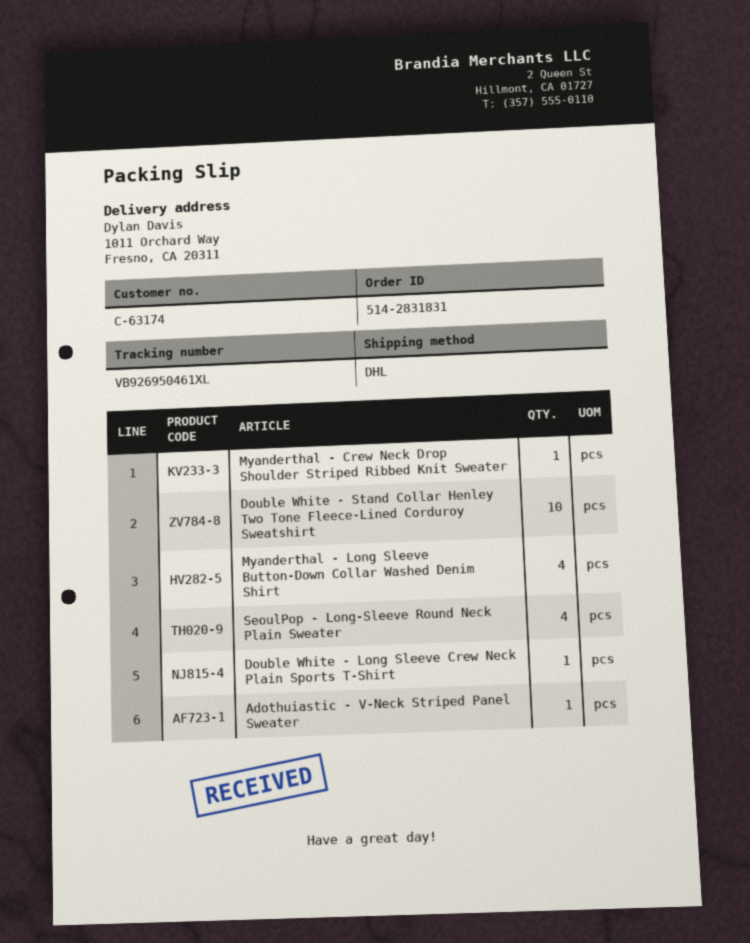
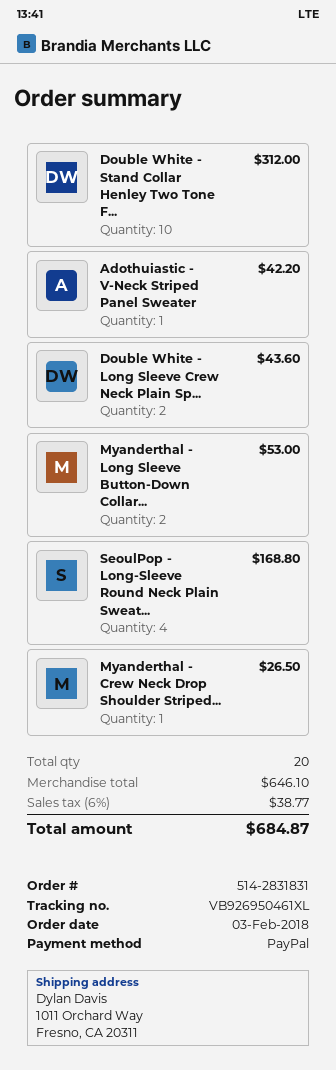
Myanderthal - Long Sleeve Button-Down Collar Washed Denim Shirt: 4 -> 2
Double White - Long Sleeve Crew Neck Plain Sports T-Shirt: 1 -> 2

